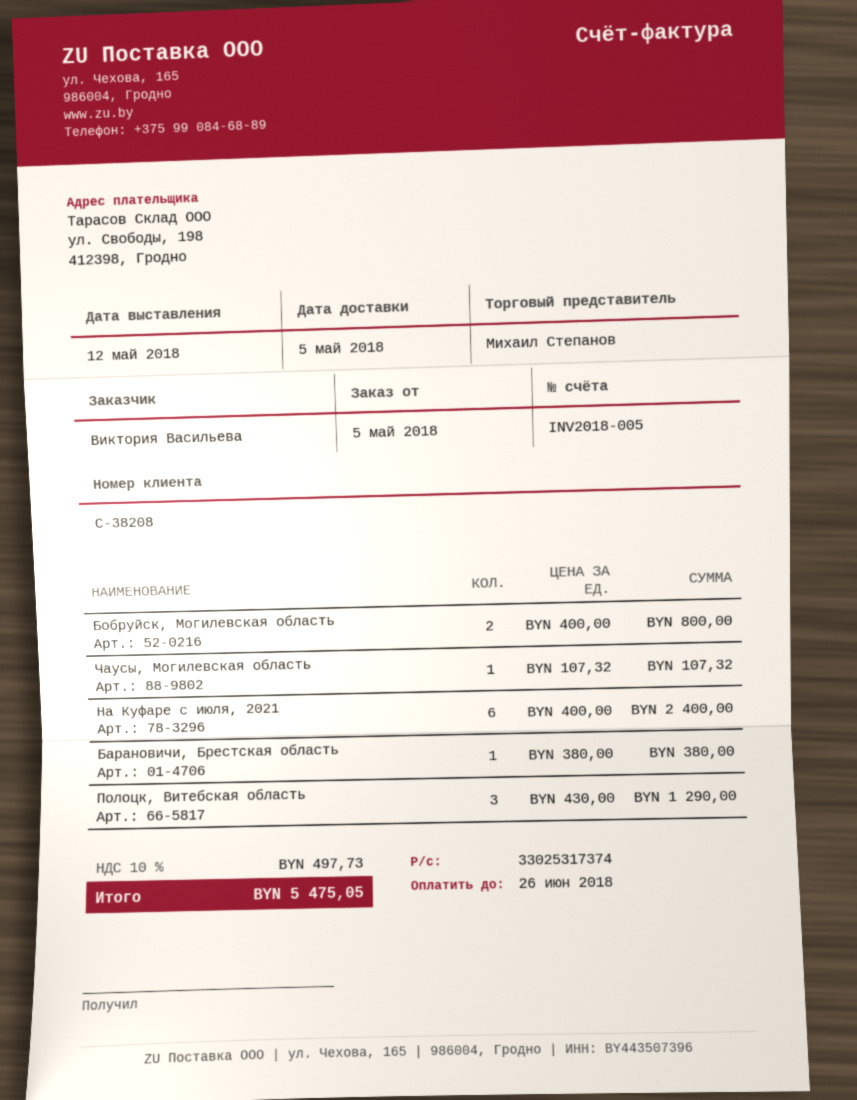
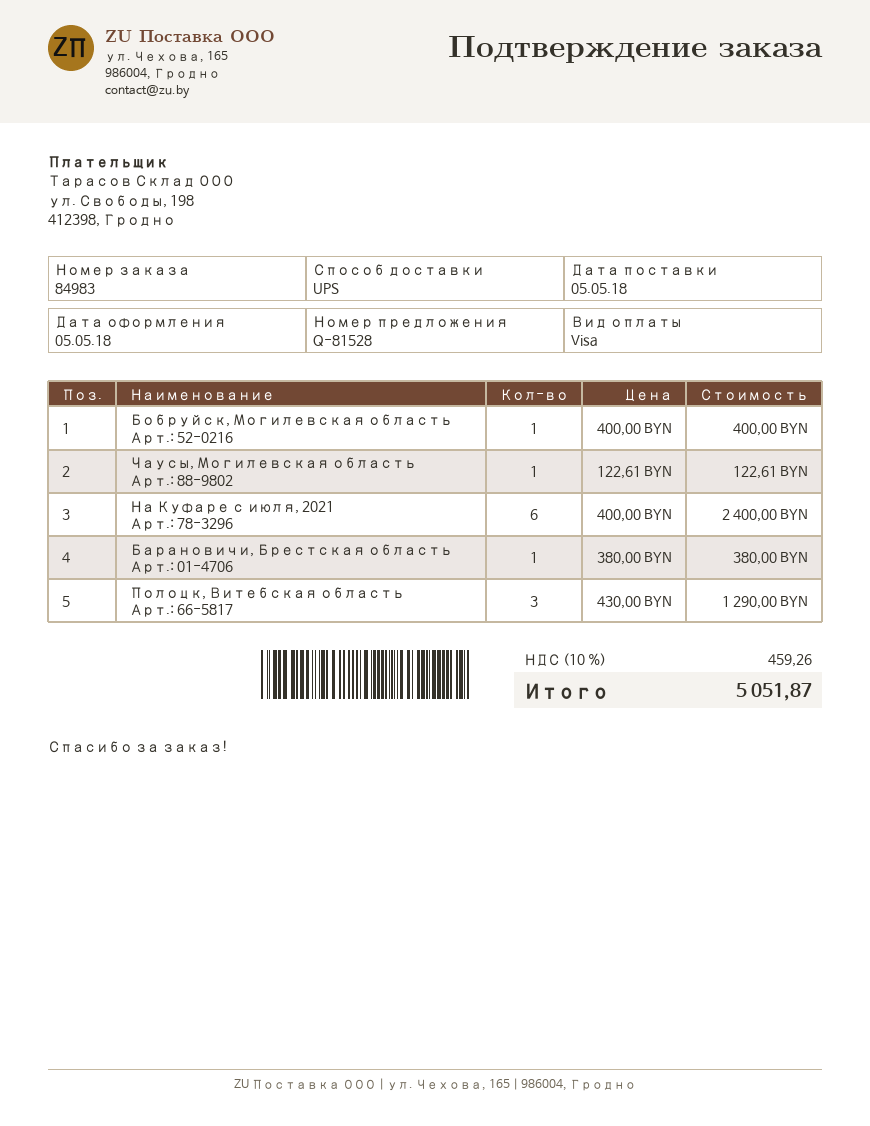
Бобруйск, Могилевская область: 2 x 400.00 = 800.00 -> 1 x 400.00 = 400.00
Чаусы, Могилевская область: 1 x 107.32 = 107.32 -> 1 x 122.61 = 122.61
tax: 10% = 497.73 -> 10% = 459.26
total: 5475.05 -> 5051.87

